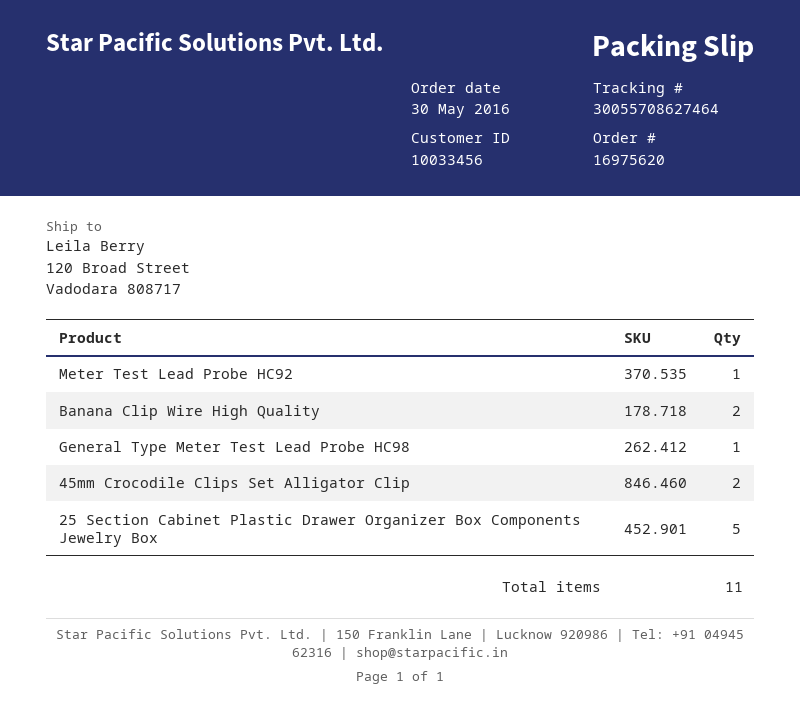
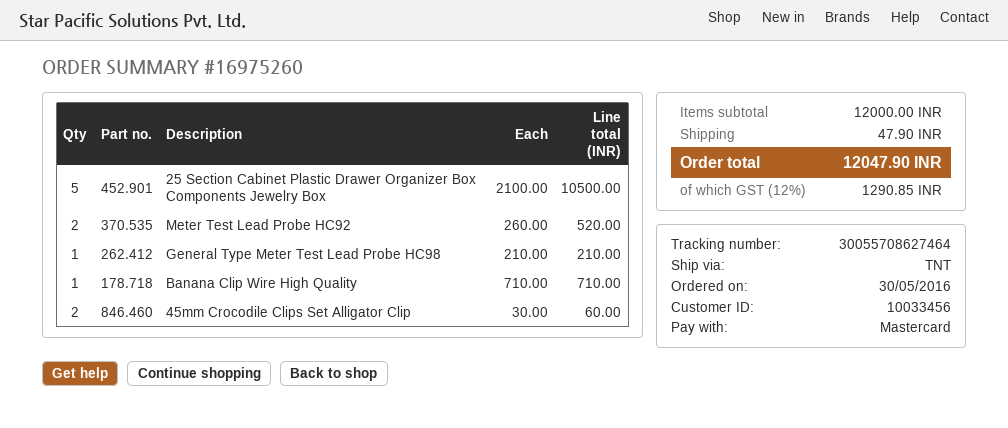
order number: 16975620 -> 16975260
Meter Test Lead Probe HC92: 1 -> 2
Banana Clip Wire High Quality: 2 -> 1

